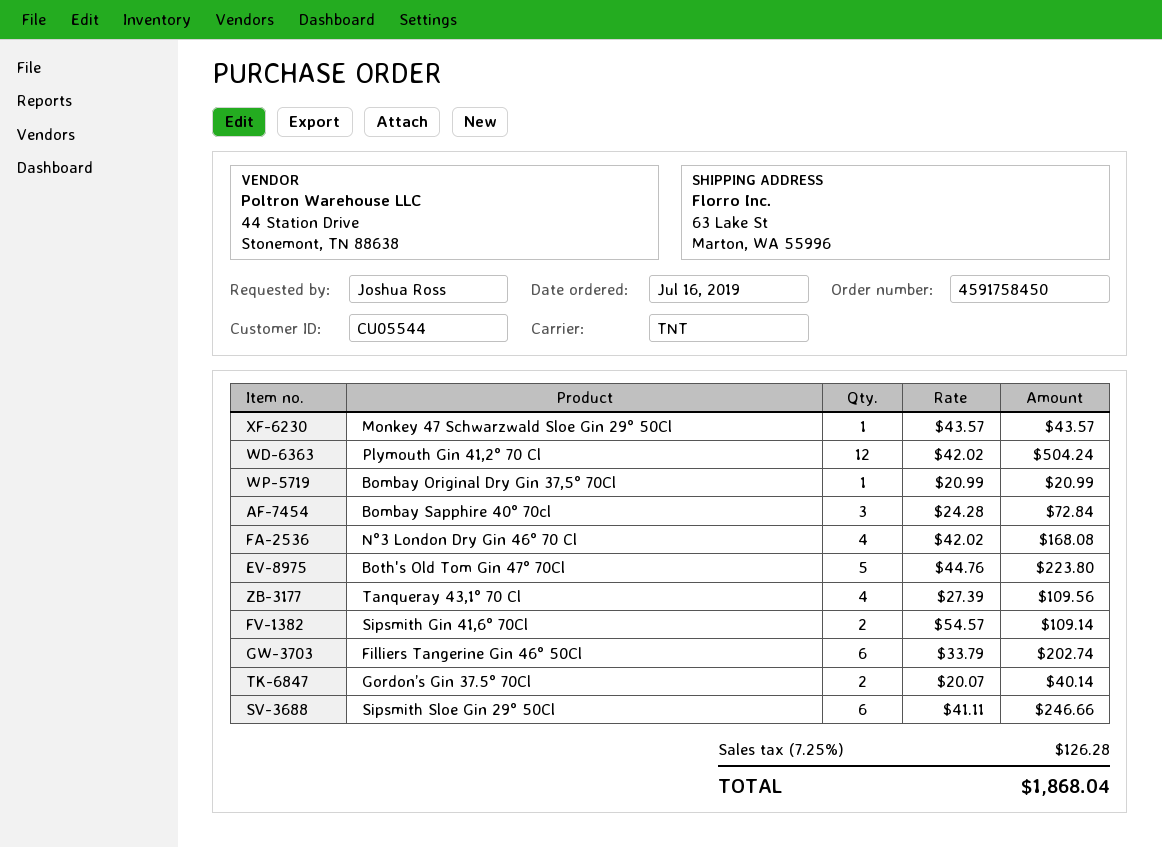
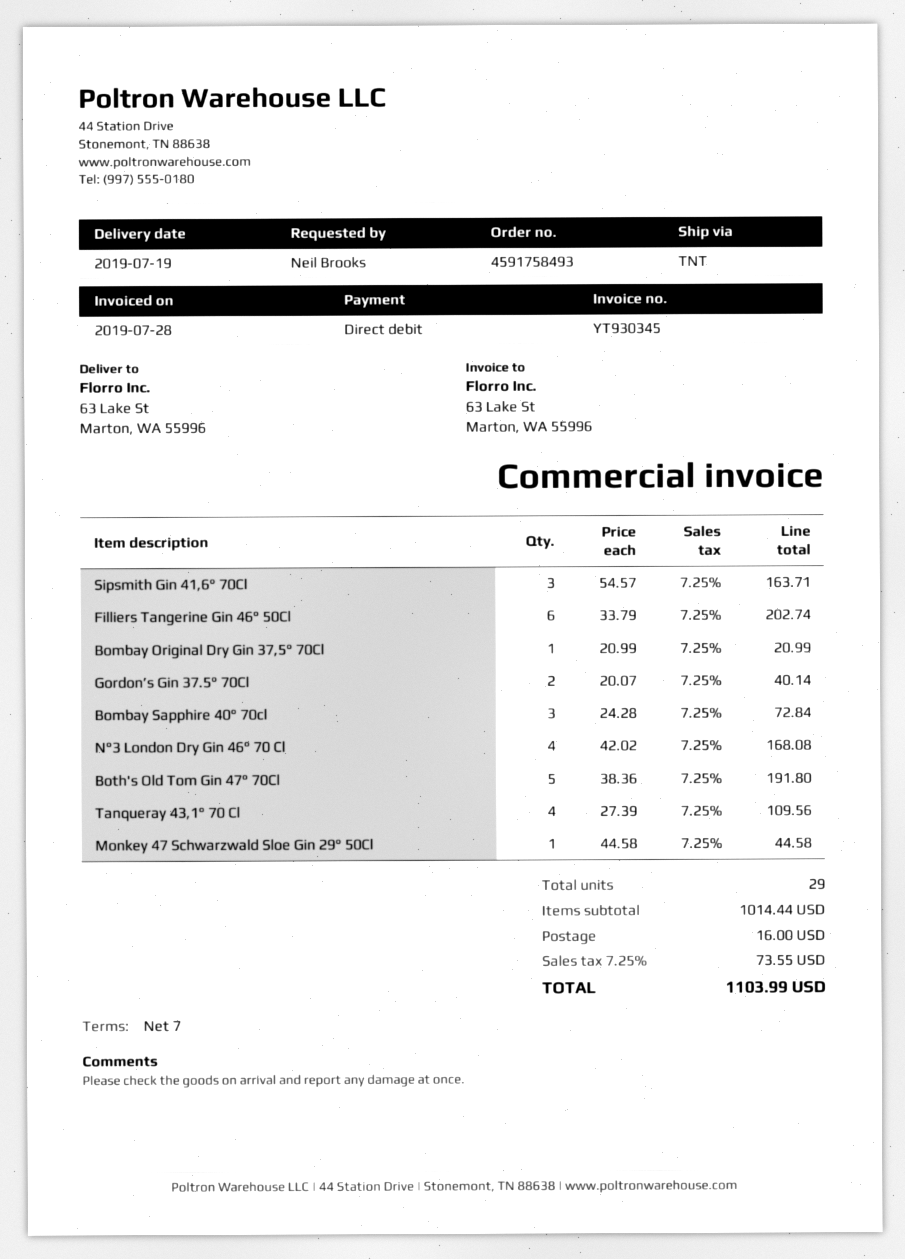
order number: 4591758450 -> 4591758493
ordered by: Joshua Ross -> Neil Brooks
Monkey 47 Schwarzwald Sloe Gin 29° 50Cl: 1 x 43.57 = 43.57 -> 1 x 44.58 = 44.58
Plymouth Gin 41,2° 70 Cl: 12 x 42.02 = 504.24 -> none
Both's Old Tom Gin 47° 70Cl: 5 x 44.76 = 223.80 -> 5 x 38.36 = 191.80
Sipsmith Gin 41,6° 70Cl: 2 x 54.57 = 109.14 -> 3 x 54.57 = 163.71
Sipsmith Sloe Gin 29° 50Cl: 6 x 41.11 = 246.66 -> none
shipping: none -> 16.00
tax: 7.25% = 126.28 -> 7.25% = 73.55
total: 1868.04 -> 1103.99

